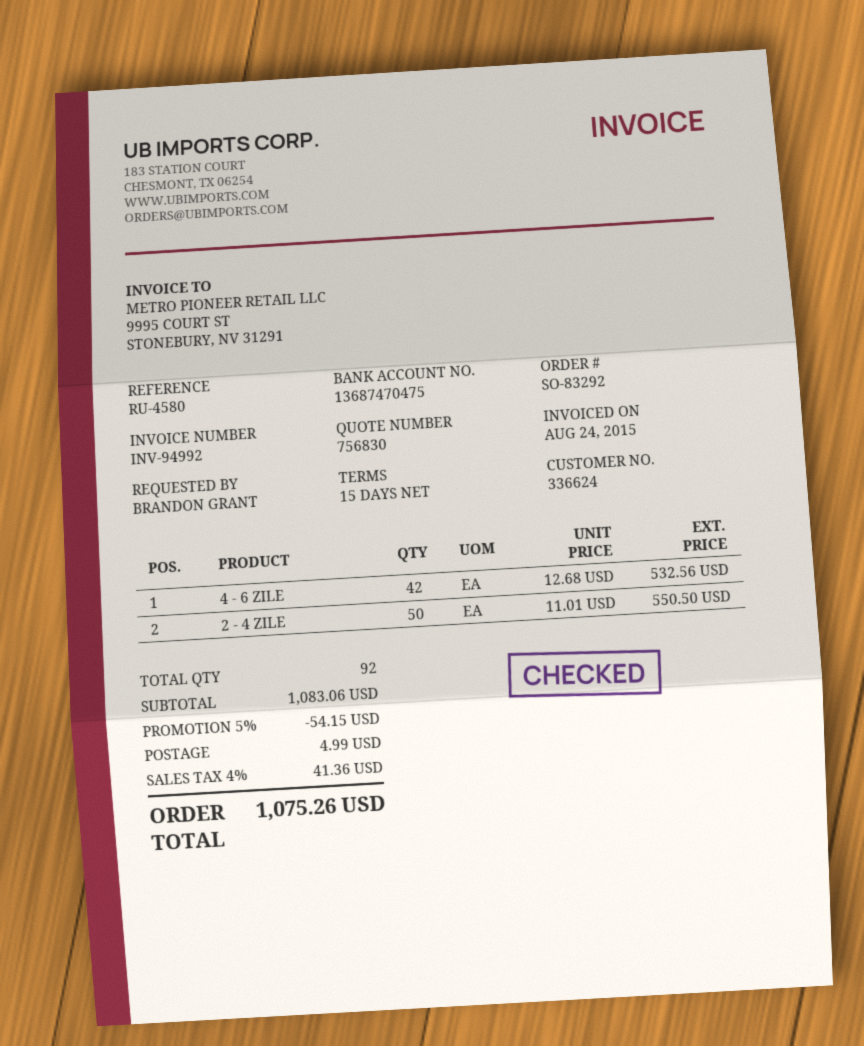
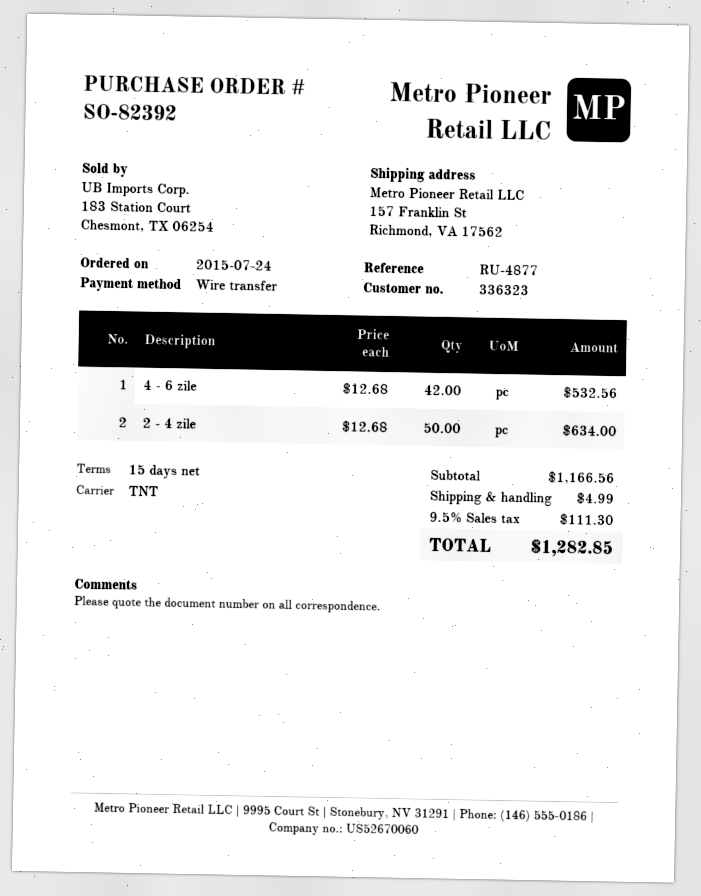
order number: SO-83292 -> SO-82392
customer number: 336624 -> 336323
reference: RU-4580 -> RU-4877
2 - 4 ZILE: 50 x 11.01 = 550.50 -> 50 x 12.68 = 634.00
subtotal: 1083.06 -> 1166.56
discount: 5% = 54.15 -> none
tax: 4% = 41.36 -> 9.5% = 111.30
total: 1075.26 -> 1282.85

